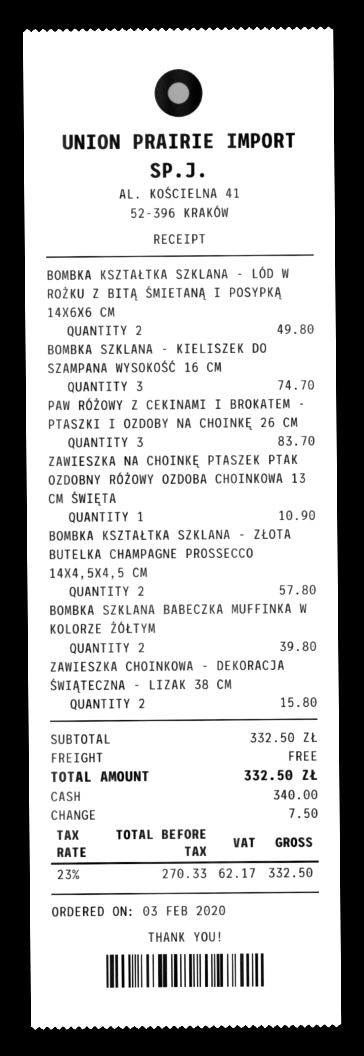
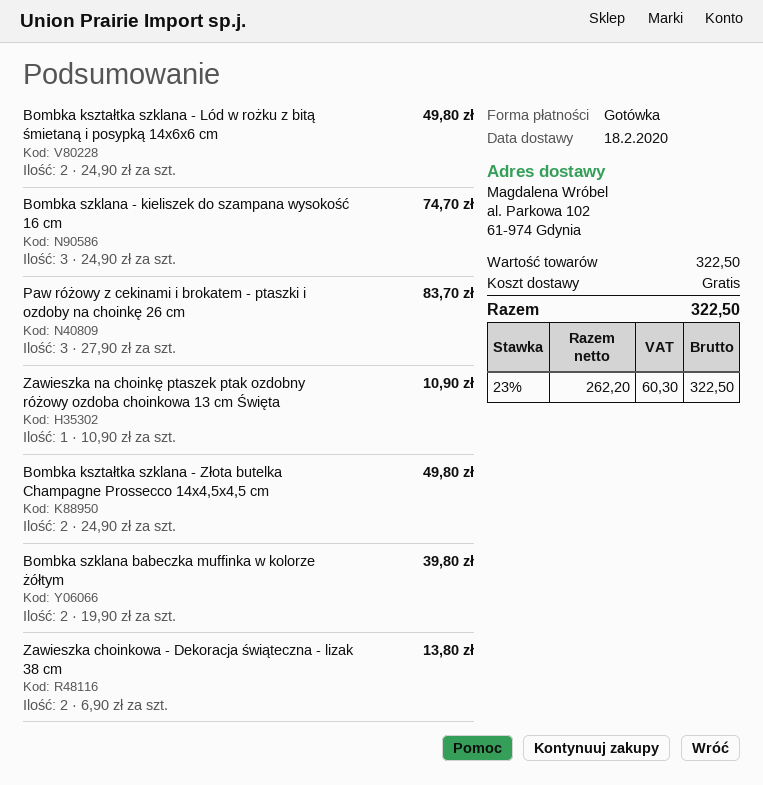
BOMBKA KSZTAŁTKA SZKLANA - ZŁOTA BUTELKA CHAMPAGNE PROSSECCO 14X4,5X4,5 CM: 2 for 57.80 -> 2 for 49.80
ZAWIESZKA CHOINKOWA - DEKORACJA ŚWIĄTECZNA - LIZAK 38 CM: 2 for 15.80 -> 2 for 13.80
subtotal: 332.50 -> 322.50
net: 270.33 -> 262.20
tax: 23% = 62.17 -> 23% = 60.30
total: 332.50 -> 322.50

